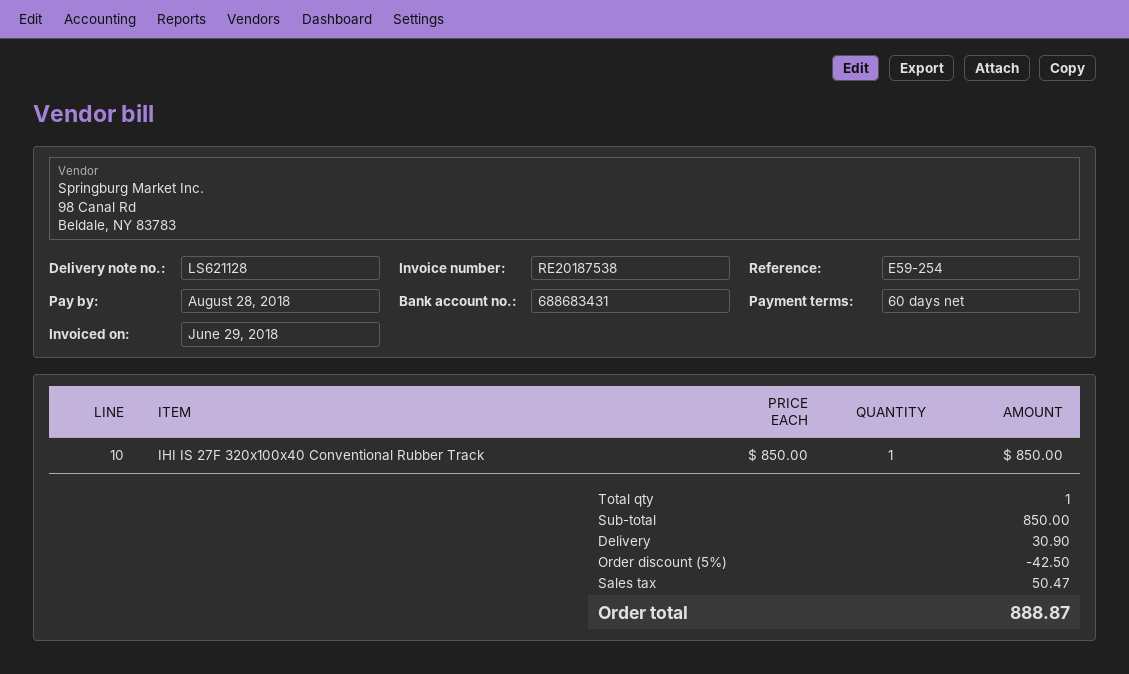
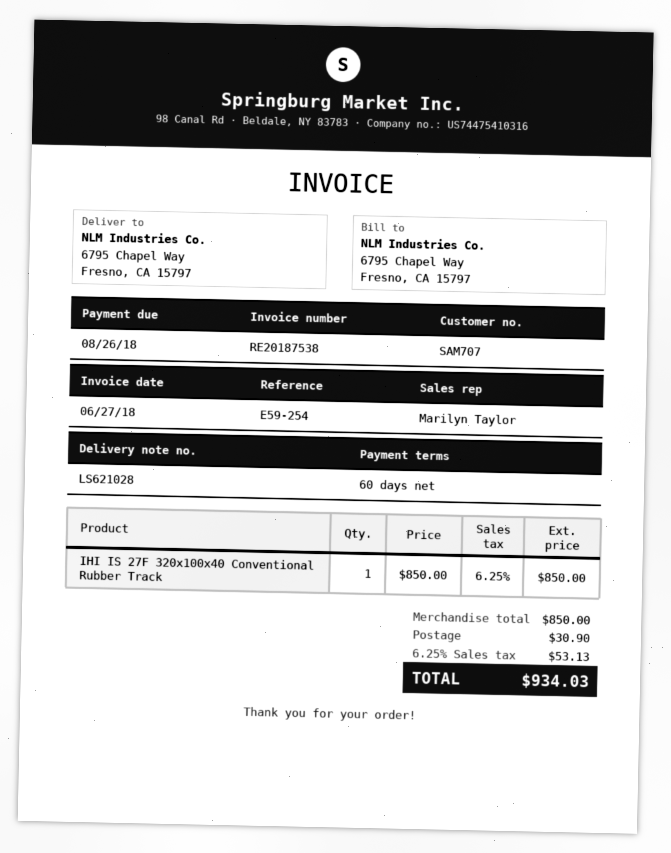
delivery note number: LS621128 -> LS621028
invoice date: 2018-06-29 -> 2018-06-27
due date: 2018-08-28 -> 2018-08-26
discount: 5% = 42.50 -> none
tax: 50.47 -> 53.13
total: 888.87 -> 934.03

